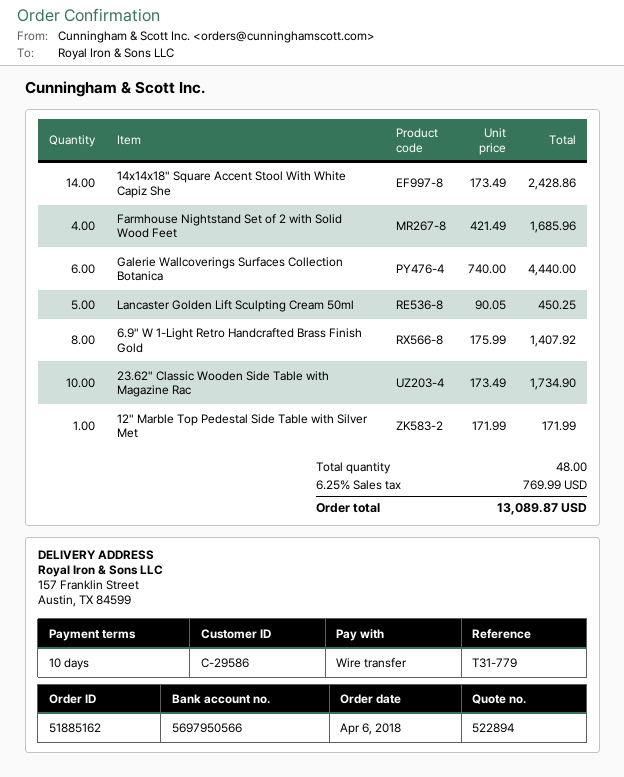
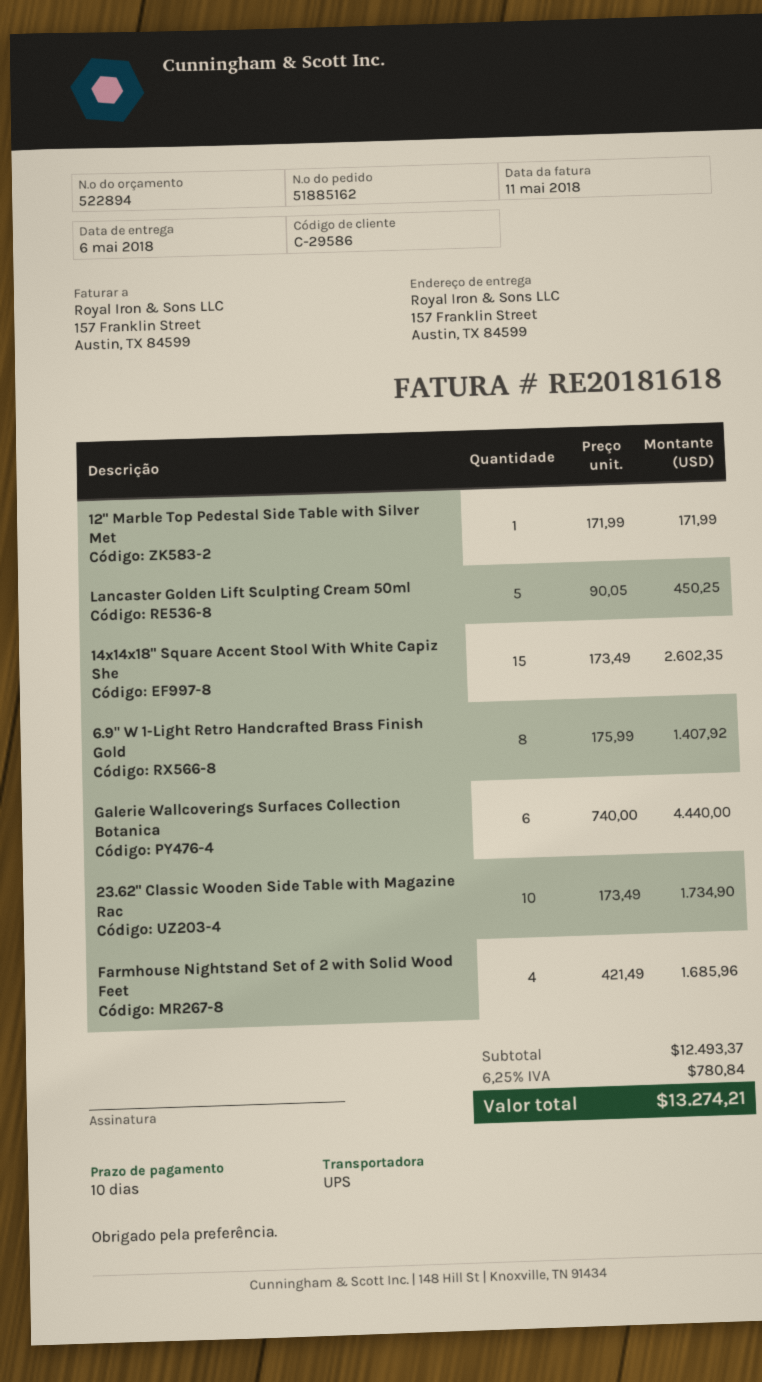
14x14x18" Square Accent Stool With White Capiz She: 14 x 173.49 = 2428.86 -> 15 x 173.49 = 2602.35
tax: 6.25% = 769.99 -> 6.25% = 780.84
total: 13089.87 -> 13274.21

